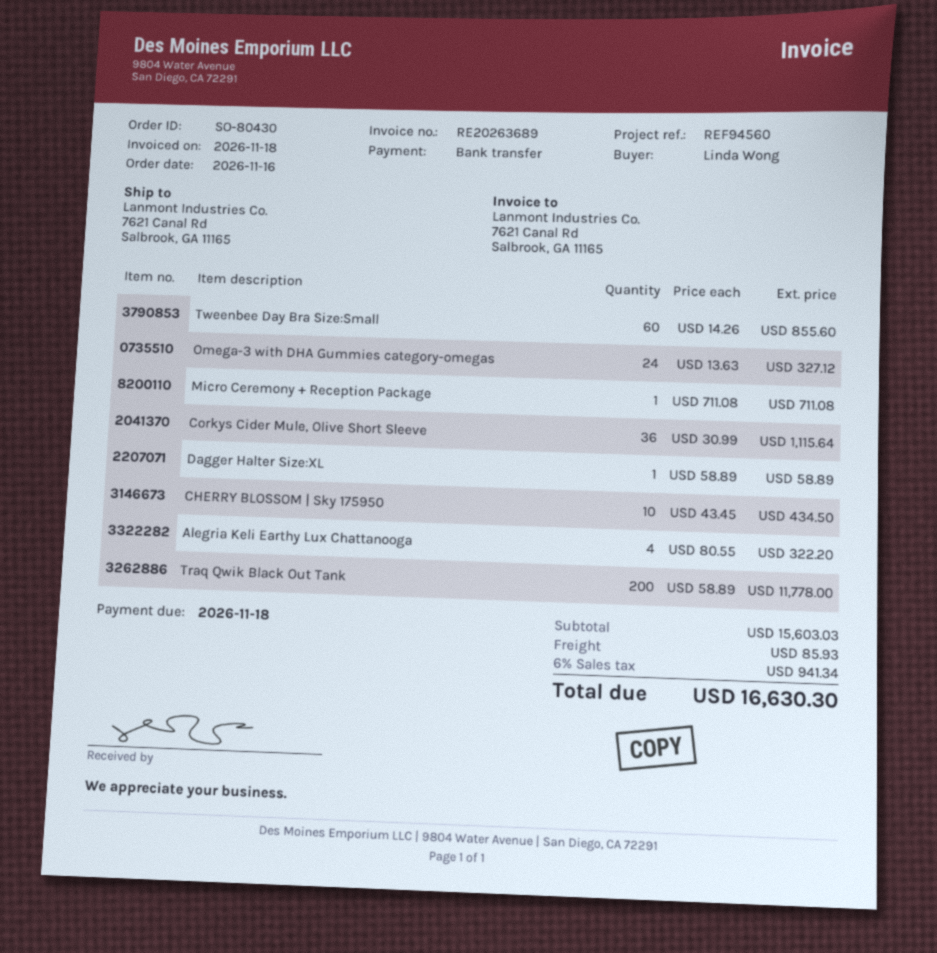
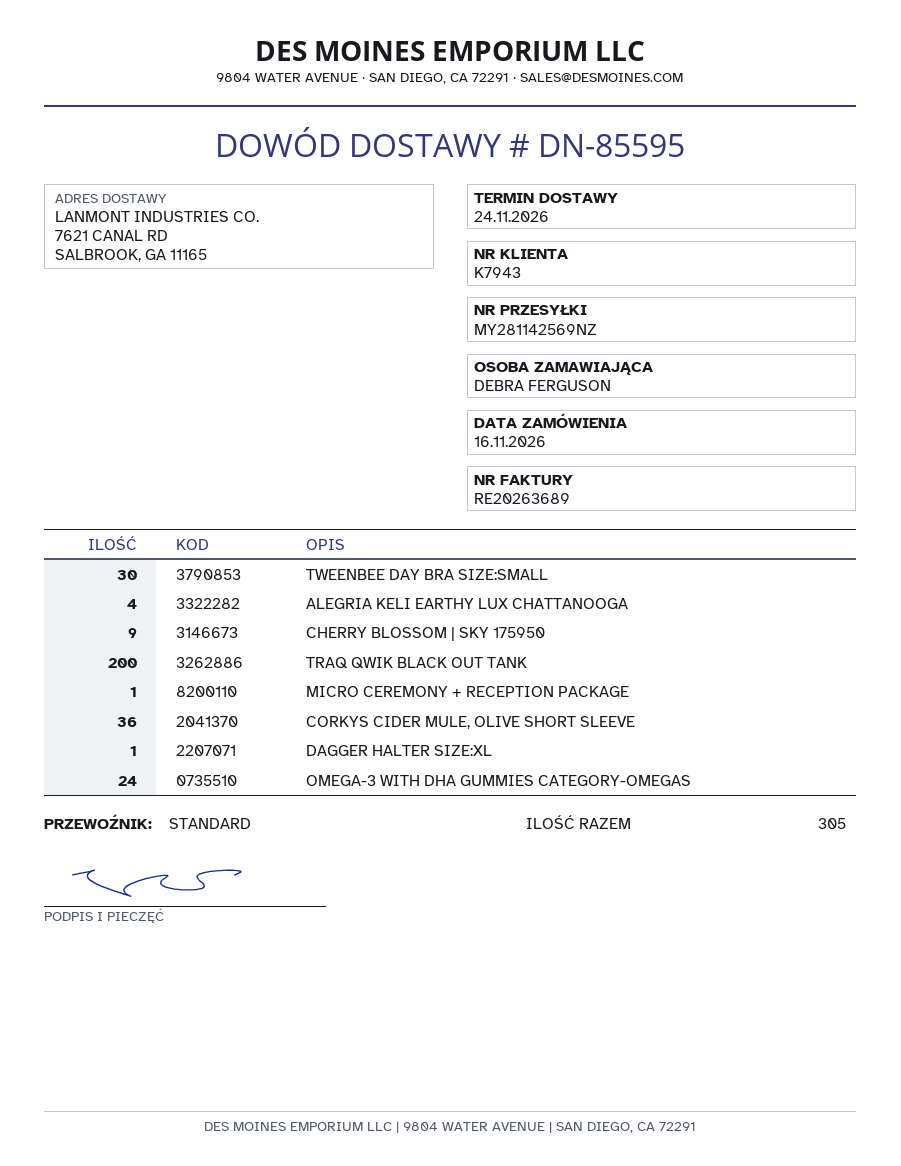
ordered by: Linda Wong -> DEBRA FERGUSON
Tweenbee Day Bra Size:Small: 60 -> 30
CHERRY BLOSSOM | Sky 175950: 10 -> 9

